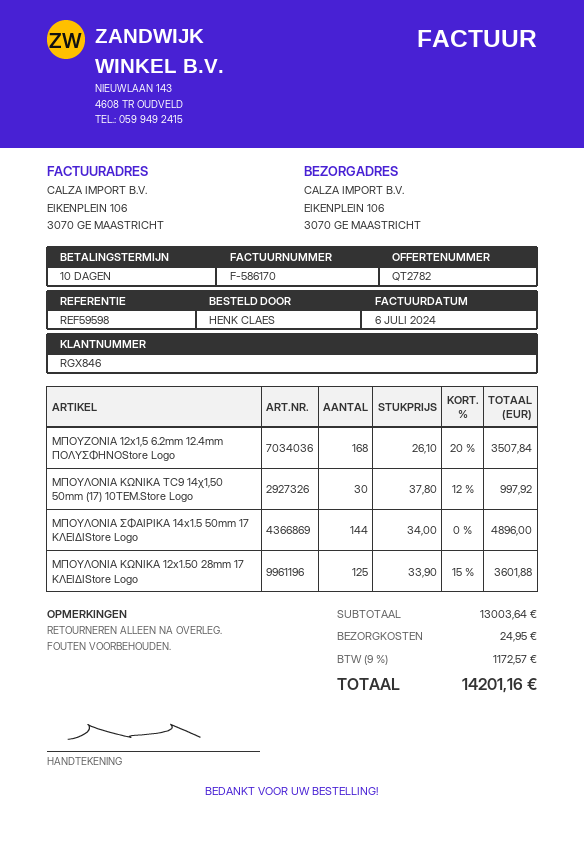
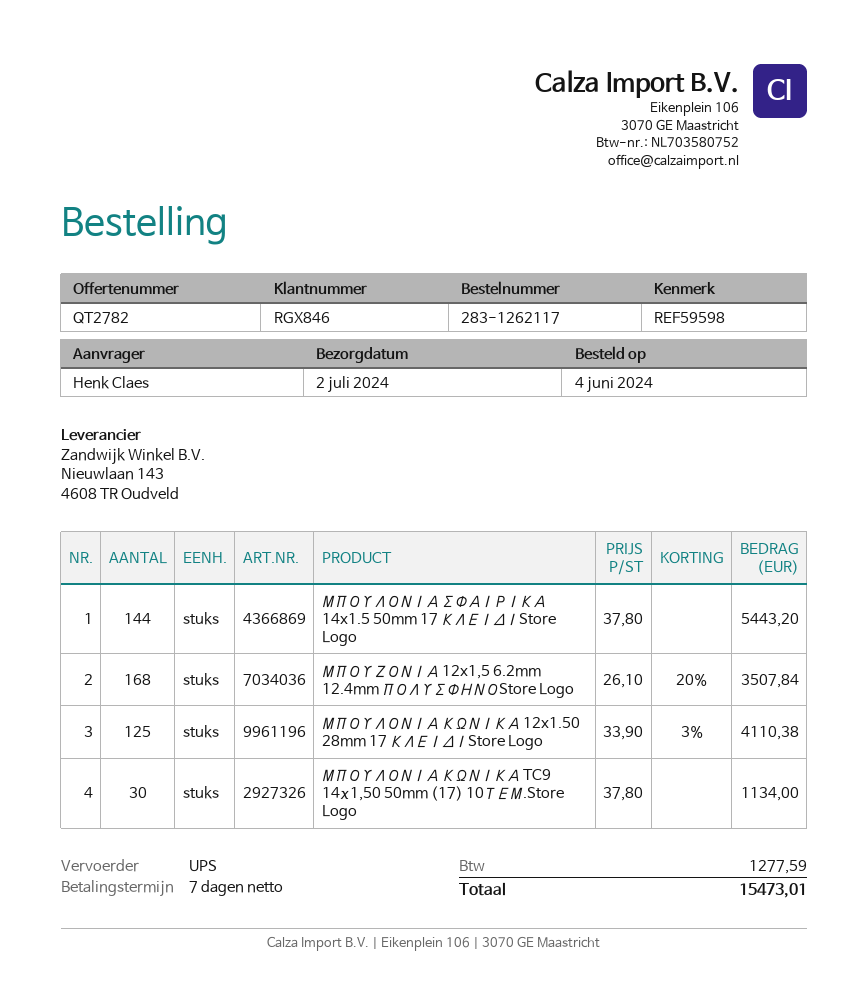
payment terms: 10 days -> 7 days
ΜΠΟΥΛΟΝΙΑ ΚΩΝΙΚΑ TC9 14χ1,50 50mm (17) 10ΤΕΜ.Store Logo: 30 x 37.80 - 12% = 997.92 -> 30 x 37.80 = 1134.00
ΜΠΟΥΛΟΝΙΑ ΣΦΑΙΡΙΚΑ 14x1.5 50mm 17 ΚΛΕΙΔΙStore Logo: 144 x 34.00 = 4896.00 -> 144 x 37.80 = 5443.20
ΜΠΟΥΛΟΝΙΑ ΚΩΝΙΚΑ 12x1.50 28mm 17 ΚΛΕΙΔΙStore Logo: 125 x 33.90 - 15% = 3601.88 -> 125 x 33.90 - 3% = 4110.38
shipping: 24.95 -> none
tax: 1172.57 -> 1277.59
total: 14201.16 -> 15473.01

